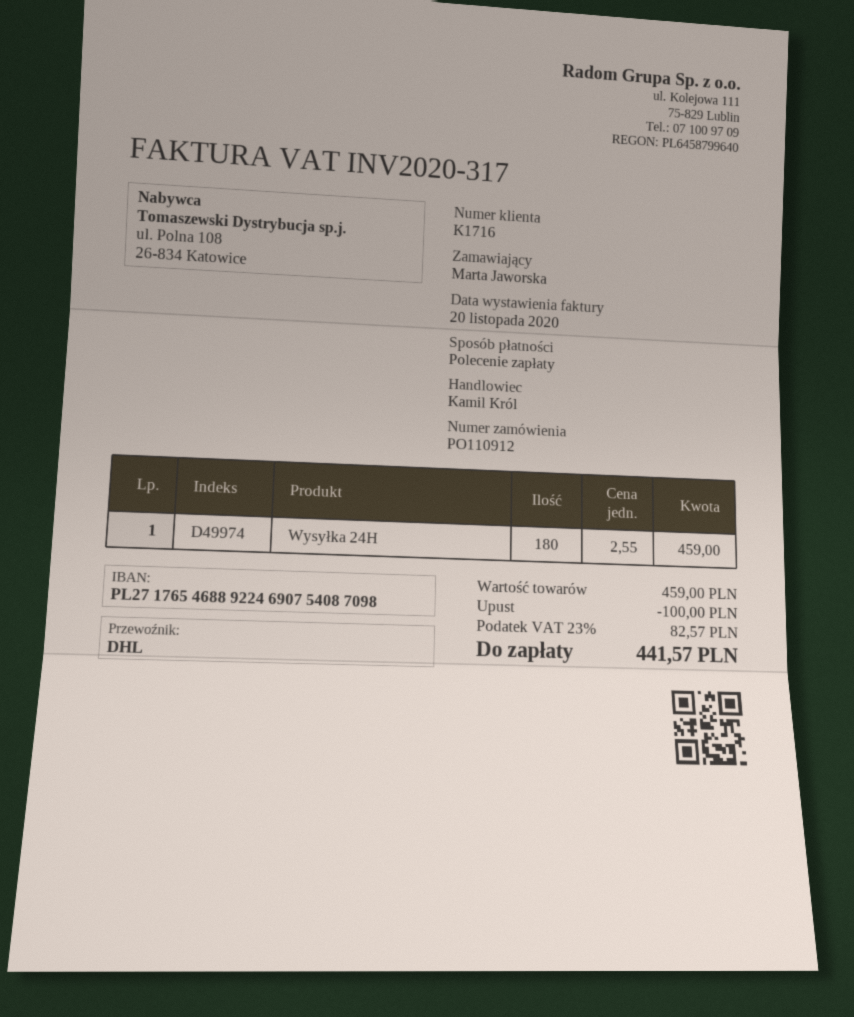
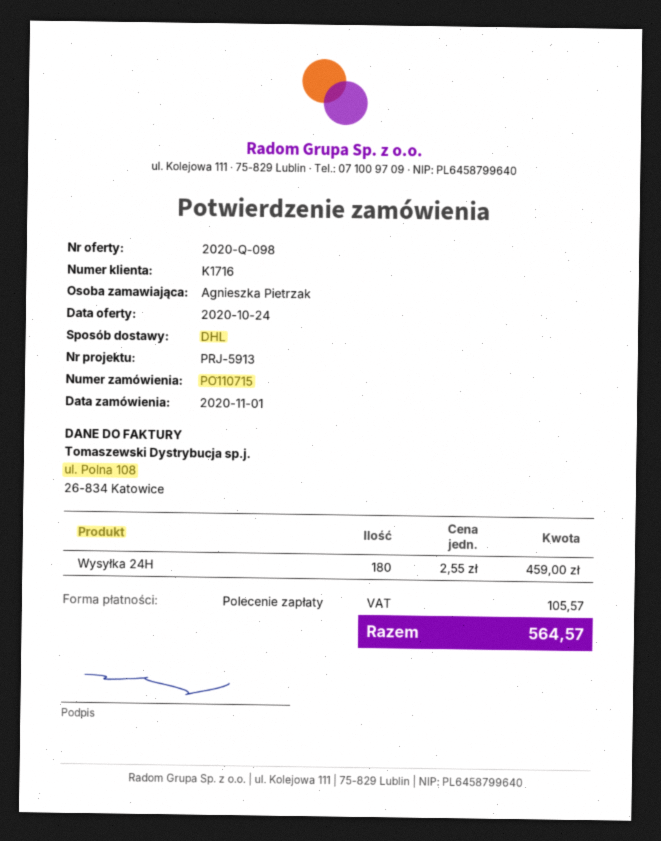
order number: PO110912 -> PO110715
ordered by: Marta Jaworska -> Agnieszka Pietrzak
discount: 100.00 -> none
tax: 82.57 -> 105.57
total: 441.57 -> 564.57

